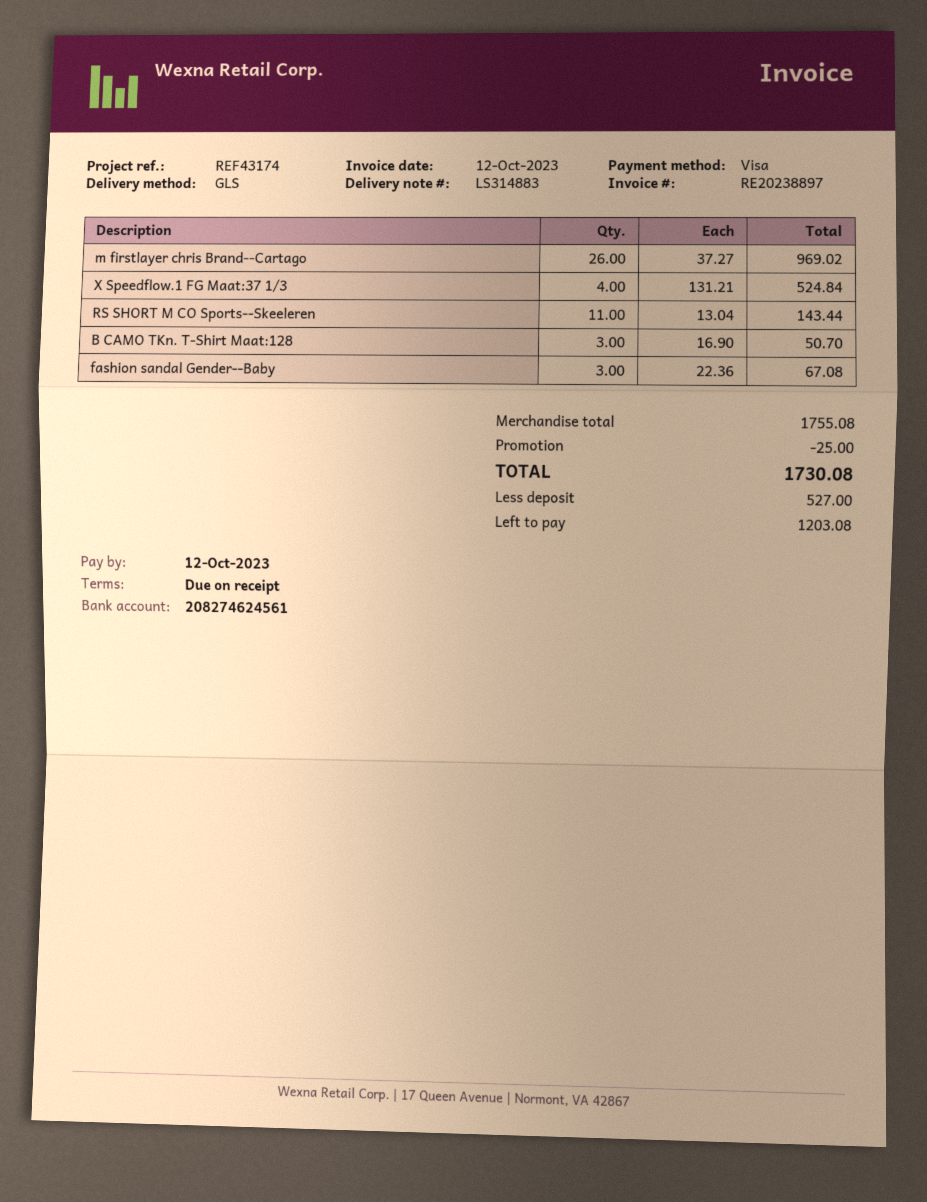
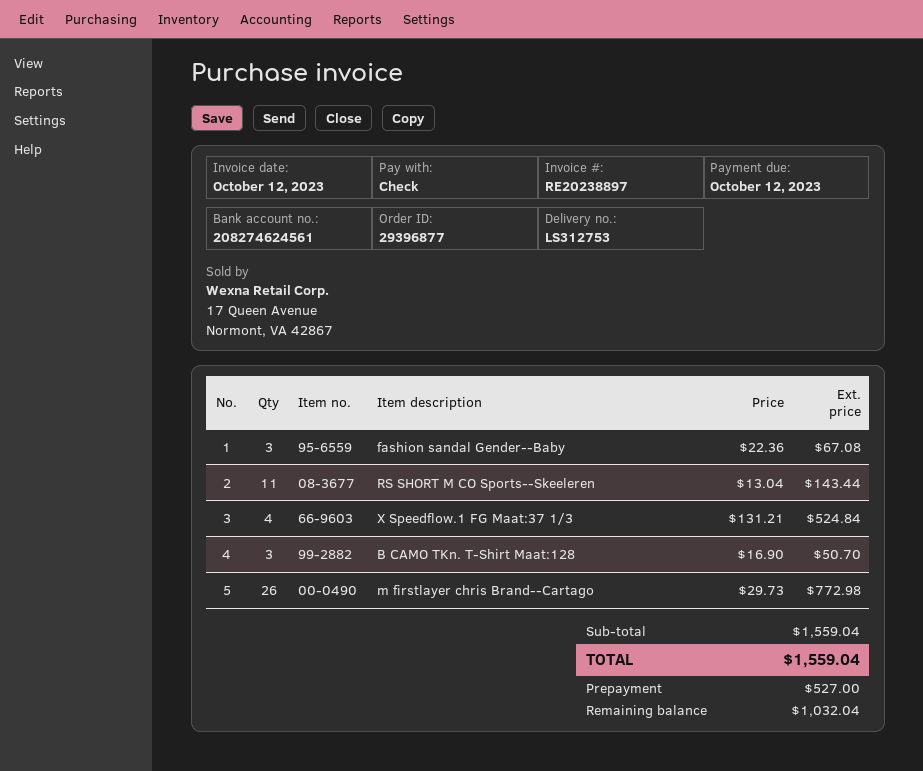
delivery note number: LS314883 -> LS312753
payment method: Visa -> cheque
m firstlayer chris Brand--Cartago: 26 x 37.27 = 969.02 -> 26 x 29.73 = 772.98
subtotal: 1755.08 -> 1559.04
discount: 25.00 -> none
total: 1730.08 -> 1559.04
balance: 1203.08 -> 1032.04

